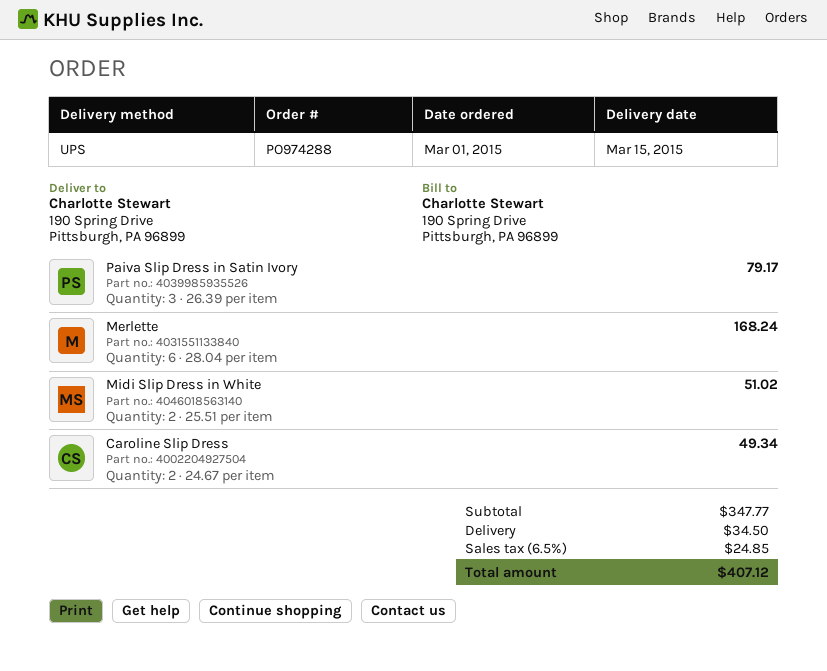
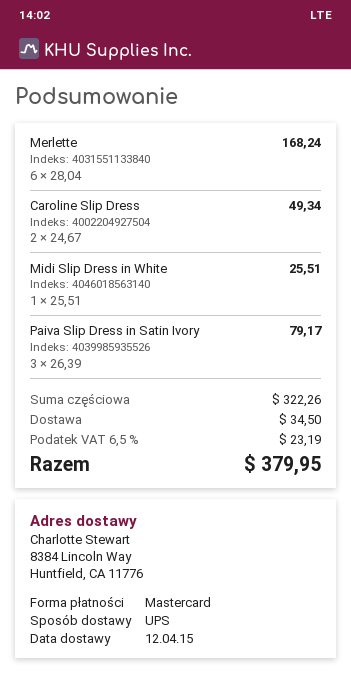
delivery date: 2015-03-15 -> 2015-04-12
ship to: 190 Spring Drive, Pittsburgh, PA 96899 -> 8384 Lincoln Way, Huntfield, CA 11776
Midi Slip Dress in White: 2 x 25.51 = 51.02 -> 1 x 25.51 = 25.51
subtotal: 347.77 -> 322.26
tax: 6.5% = 24.85 -> 6.5% = 23.19
total: 407.12 -> 379.95

